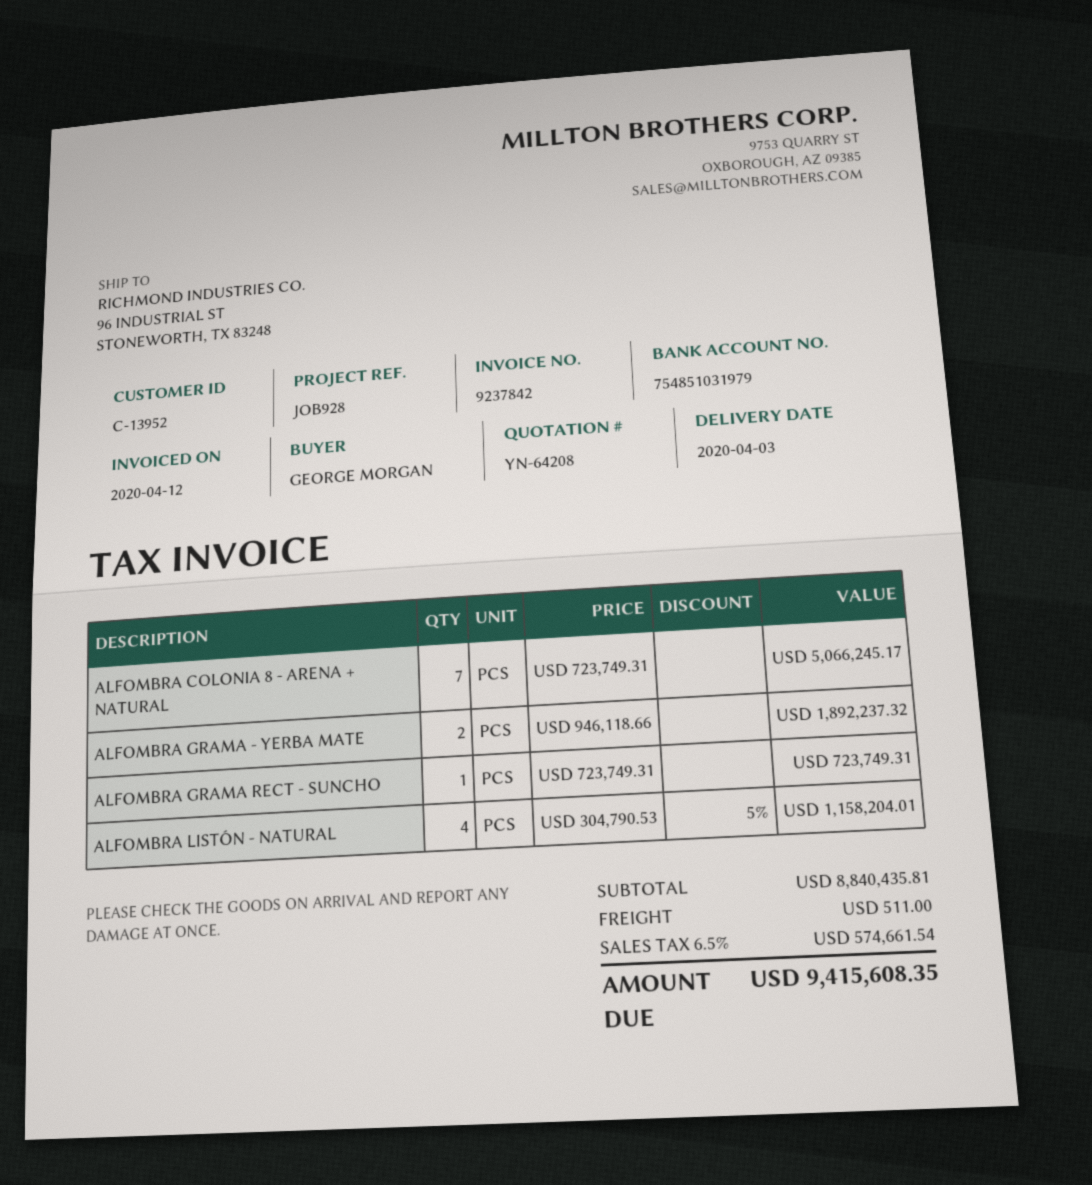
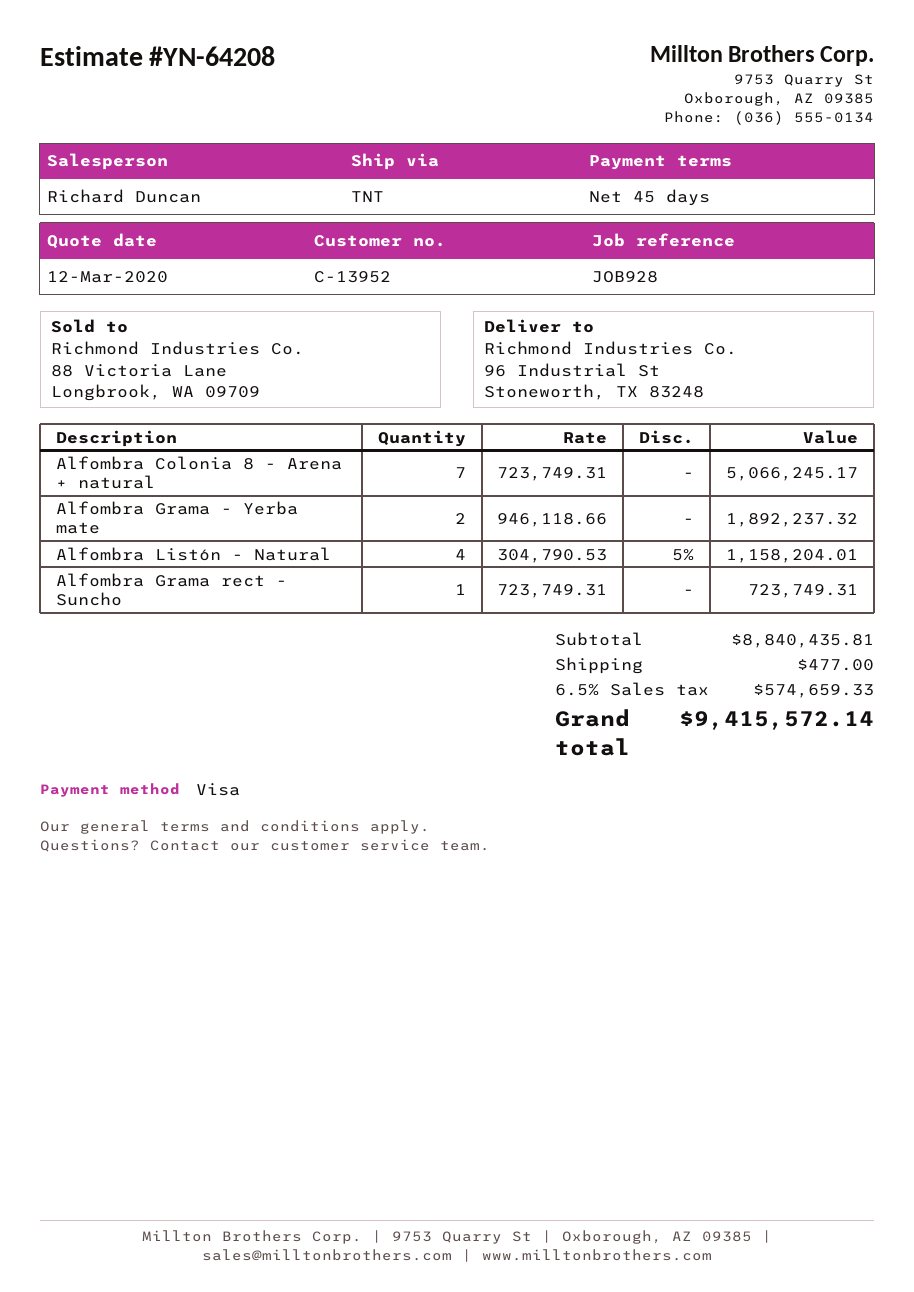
shipping: 511.00 -> 477.00
tax: 6.5% = 574661.54 -> 6.5% = 574659.33
total: 9415608.35 -> 9415572.14

